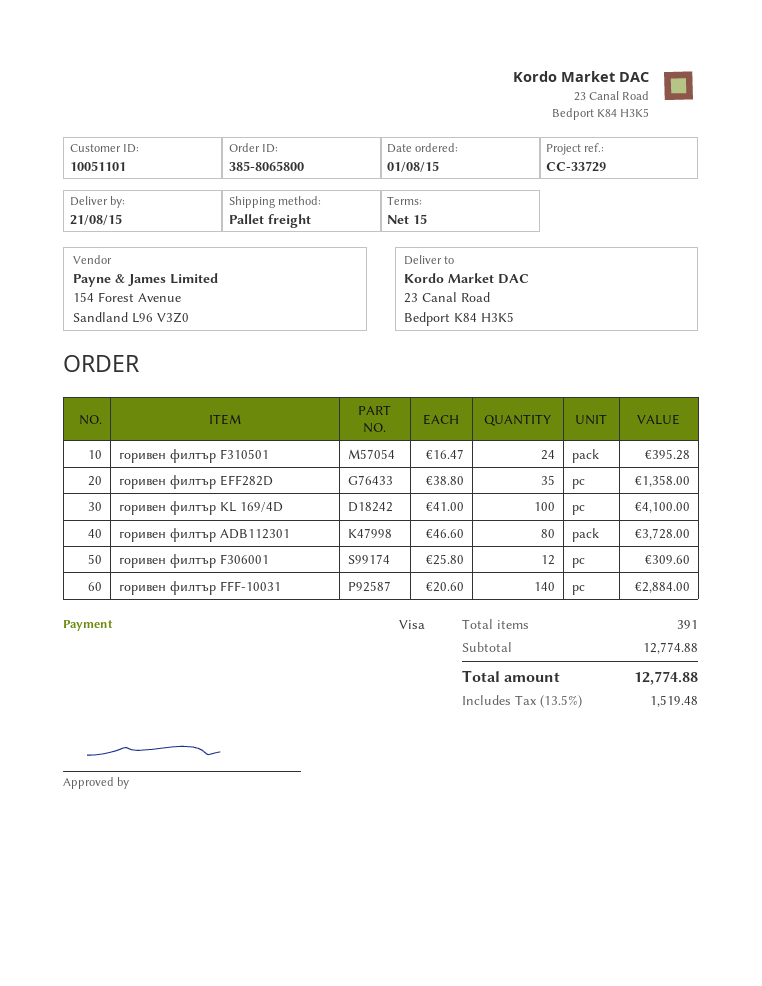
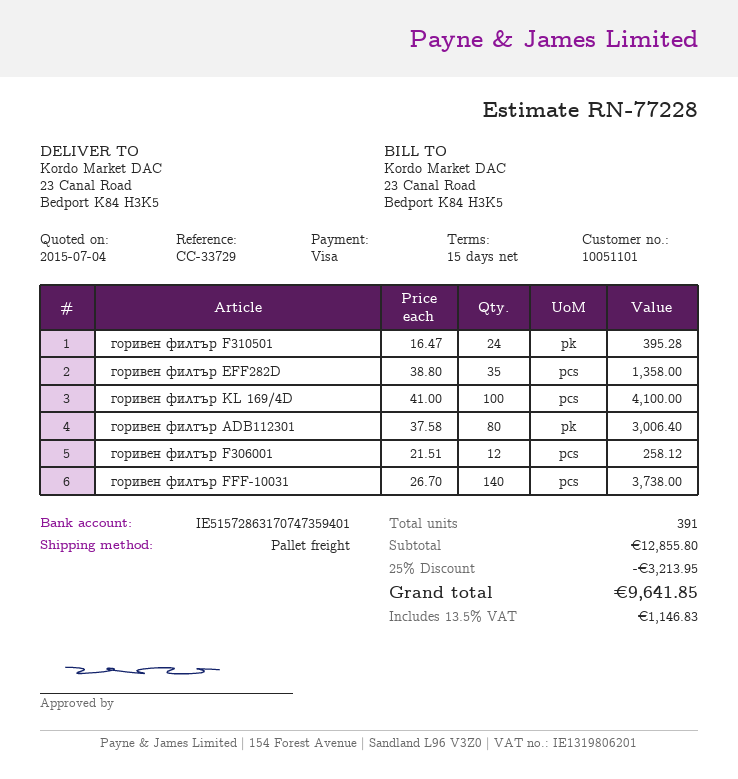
горивен филтър ADB112301: 80 x 46.60 = 3728.00 -> 80 x 37.58 = 3006.40
горивен филтър F306001: 12 x 25.80 = 309.60 -> 12 x 21.51 = 258.12
горивен филтър FFF-10031: 140 x 20.60 = 2884.00 -> 140 x 26.70 = 3738.00
subtotal: 12774.88 -> 12855.80
discount: none -> 25% = 3213.95
tax: 13.5% = 1519.48 -> 13.5% = 1146.83
total: 12774.88 -> 9641.85

